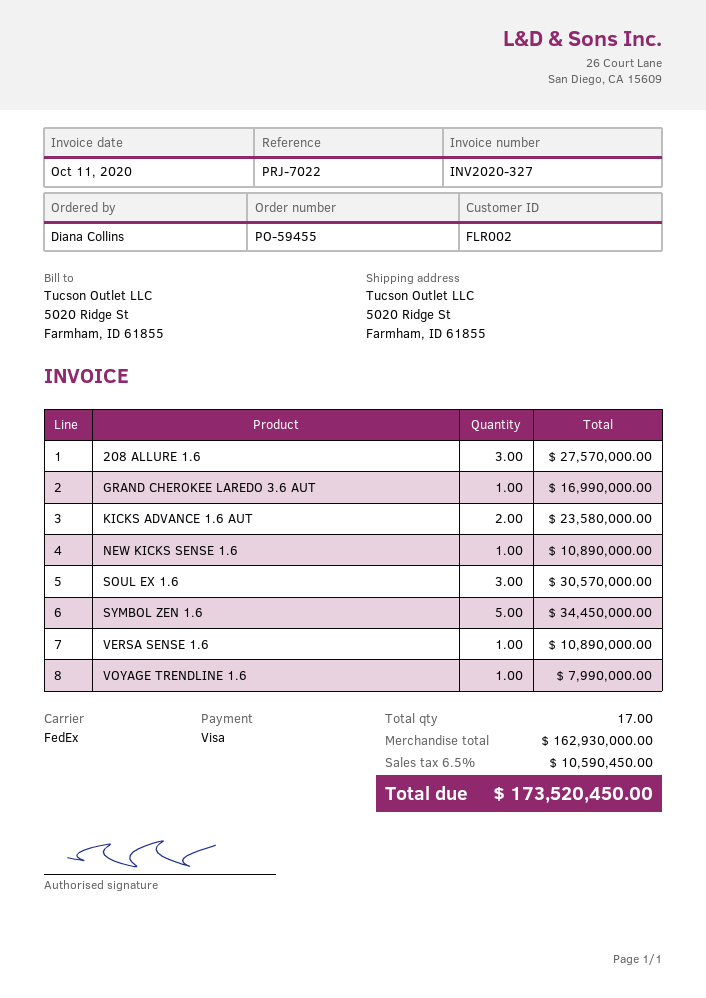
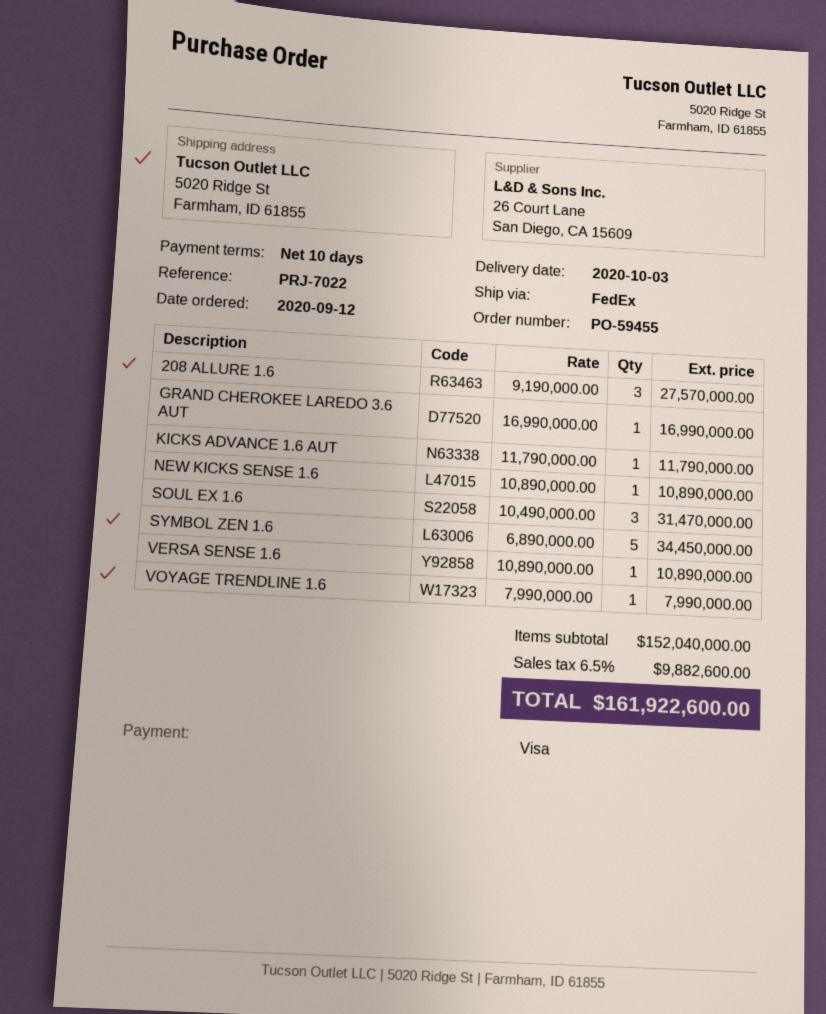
KICKS ADVANCE 1.6 AUT: 2 for 23580000.00 -> 1 for 11790000.00
SOUL EX 1.6: 3 for 30570000.00 -> 3 for 31470000.00
subtotal: 162930000.00 -> 152040000.00
tax: 6.5% = 10590450.00 -> 6.5% = 9882600.00
total: 173520450.00 -> 161922600.00

